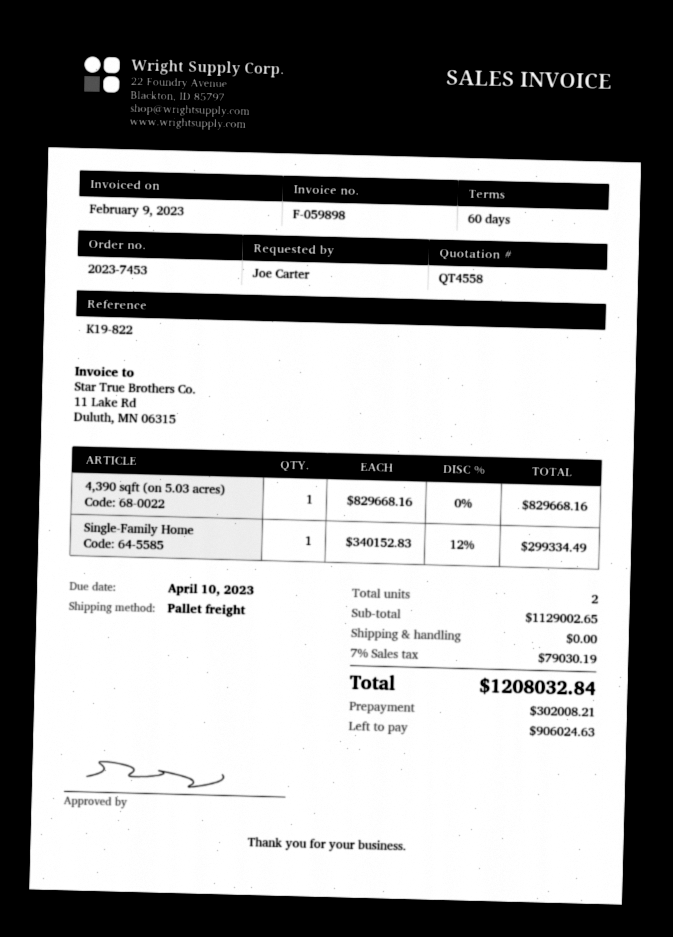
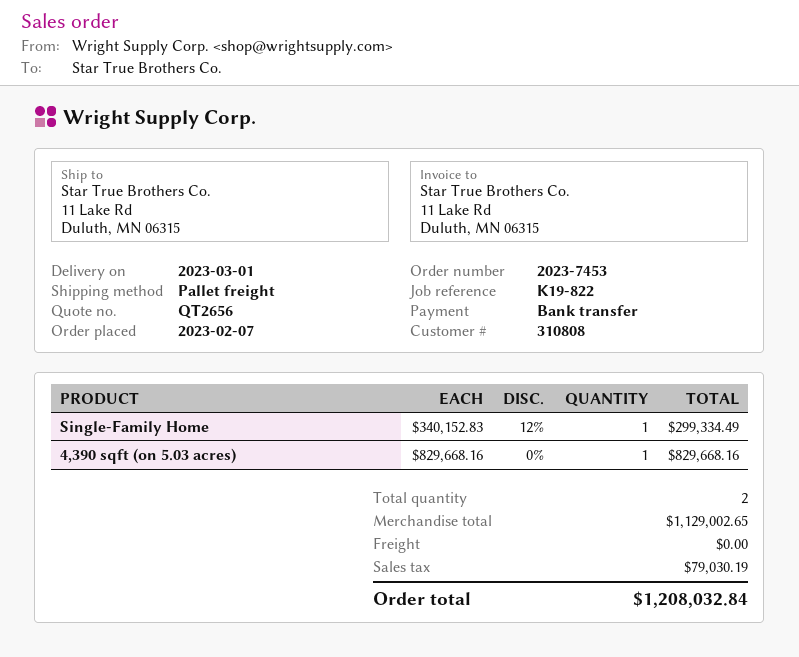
quote number: QT4558 -> QT2656

